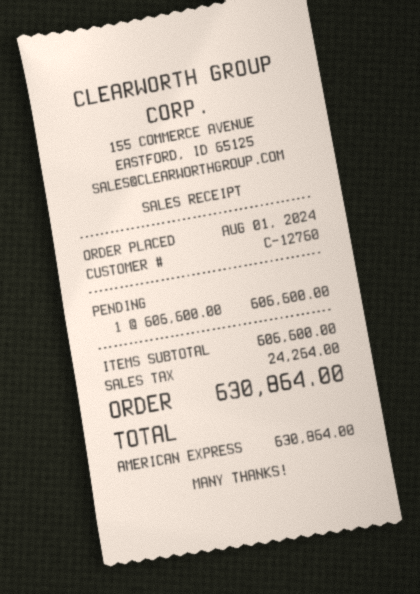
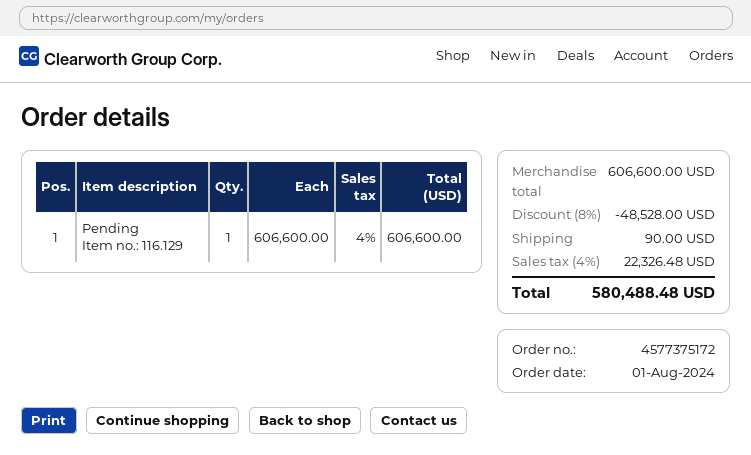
discount: none -> 8% = 48528.00
shipping: none -> 90.00
tax: 24264.00 -> 22326.48
total: 630864.00 -> 580488.48

